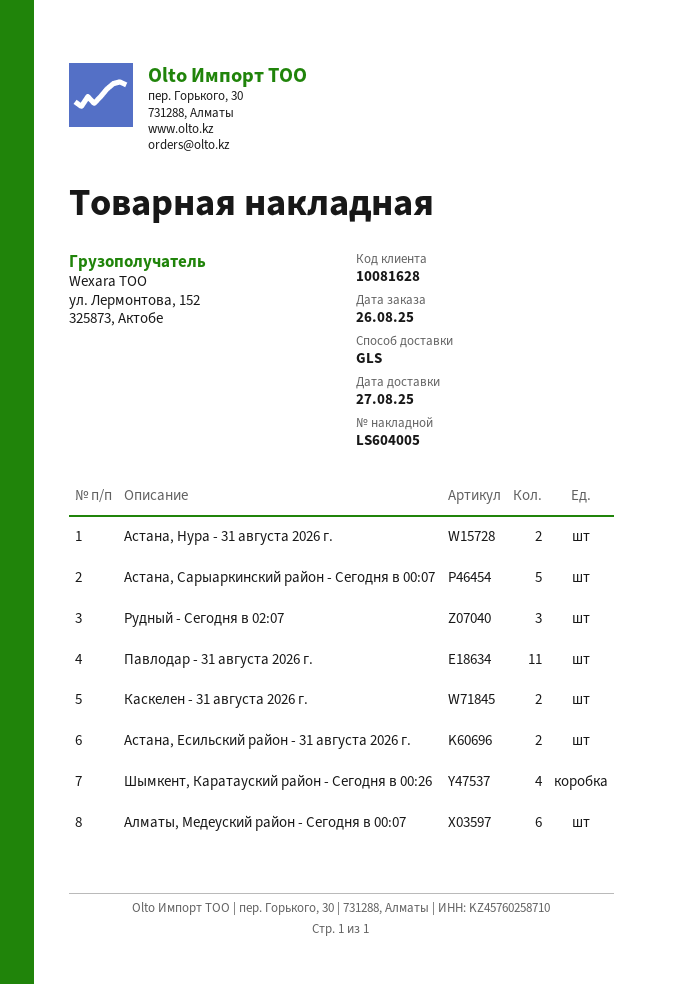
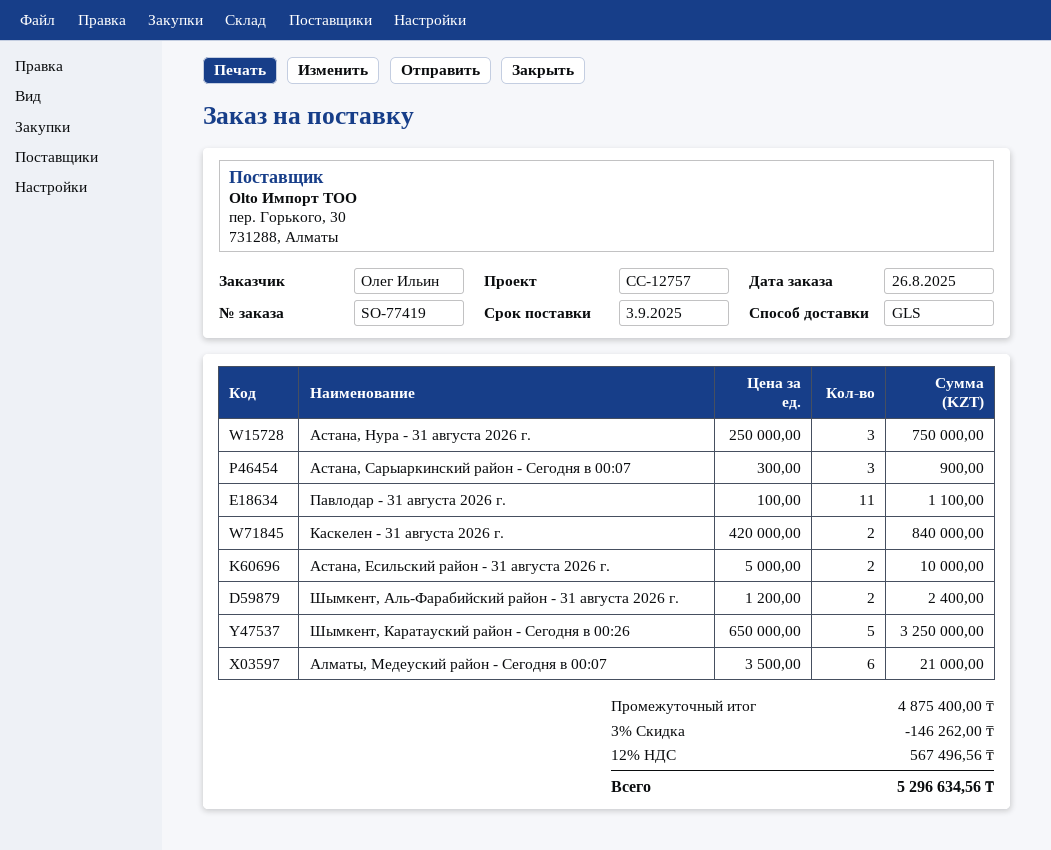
delivery date: 2025-08-27 -> 2025-09-03
Астана, Нура - 31 августа 2026 г.: 2 -> 3
Астана, Сарыаркинский район - Сегодня в 00:07: 5 -> 3
Рудный - Сегодня в 02:07: 3 -> none
Шымкент, Каратауский район - Сегодня в 00:26: 4 -> 5
Шымкент, Аль-Фарабийский район - 31 августа 2026 г.: none -> 2

